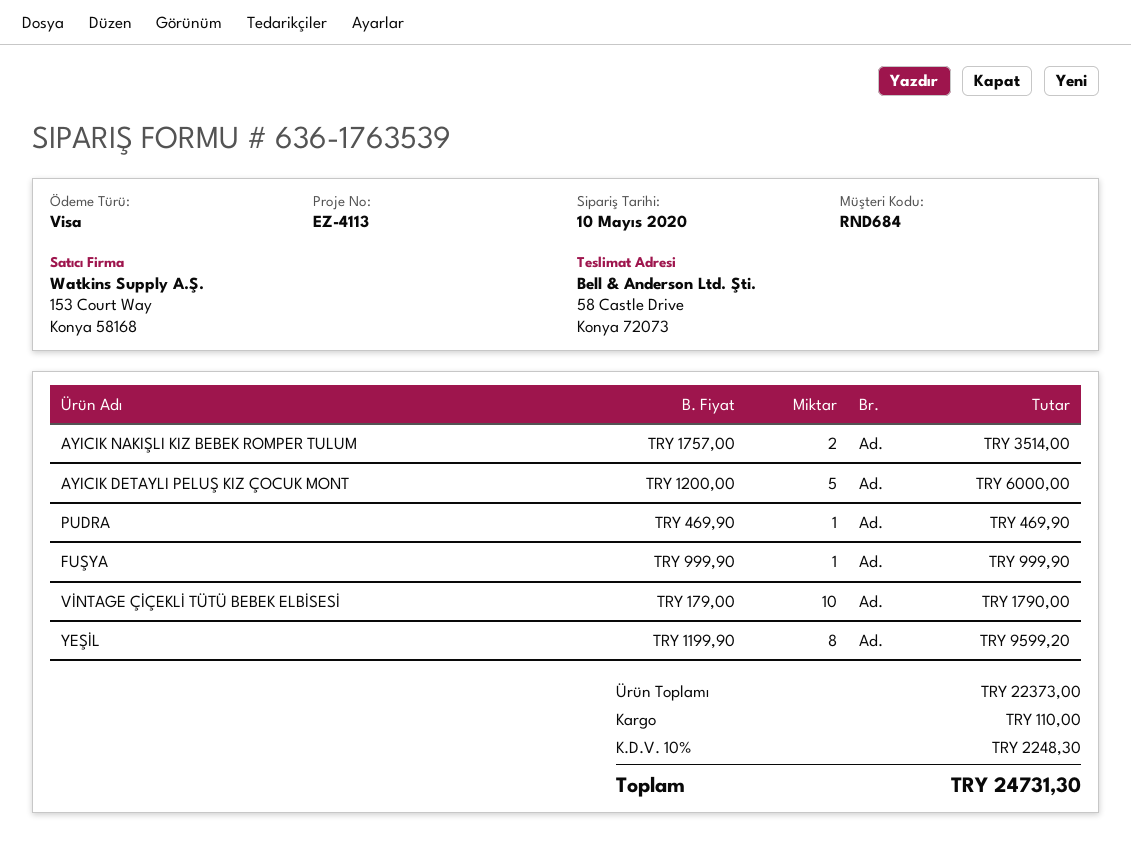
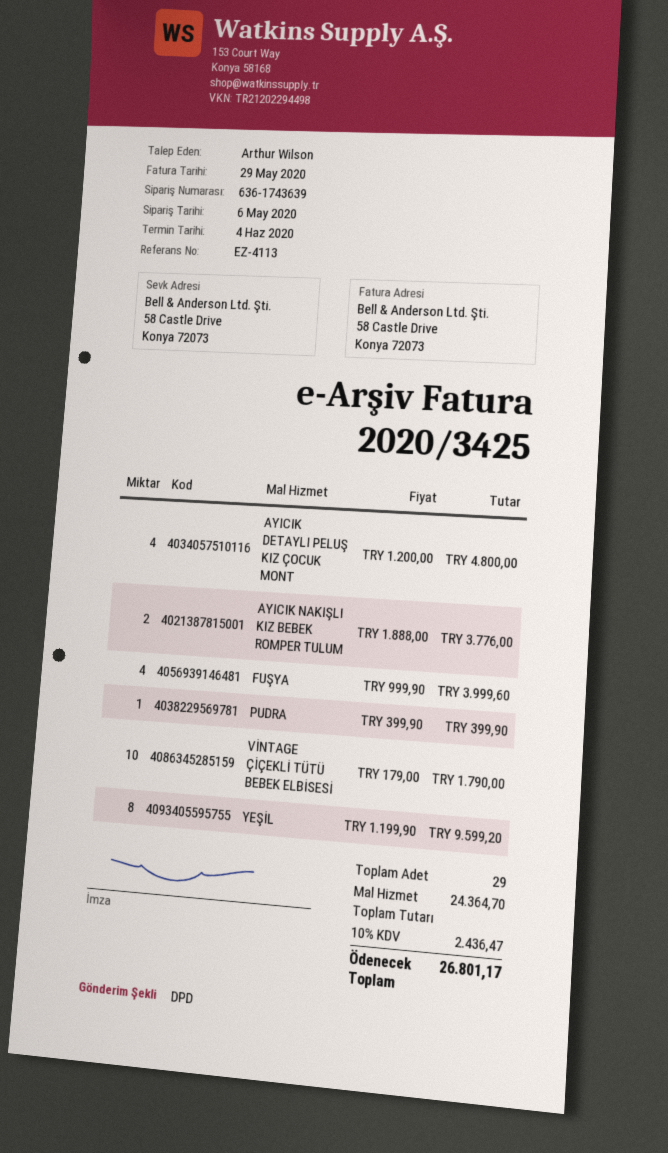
order number: 636-1763539 -> 636-1743639
order date: 2020-05-10 -> 2020-05-06
AYICIK NAKIŞLI KIZ BEBEK ROMPER TULUM: 2 x 1757.00 = 3514.00 -> 2 x 1888.00 = 3776.00
AYICIK DETAYLI PELUŞ KIZ ÇOCUK MONT: 5 x 1200.00 = 6000.00 -> 4 x 1200.00 = 4800.00
PUDRA: 1 x 469.90 = 469.90 -> 1 x 399.90 = 399.90
FUŞYA: 1 x 999.90 = 999.90 -> 4 x 999.90 = 3999.60
subtotal: 22373.00 -> 24364.70
shipping: 110.00 -> none
tax: 10% = 2248.30 -> 10% = 2436.47
total: 24731.30 -> 26801.17

